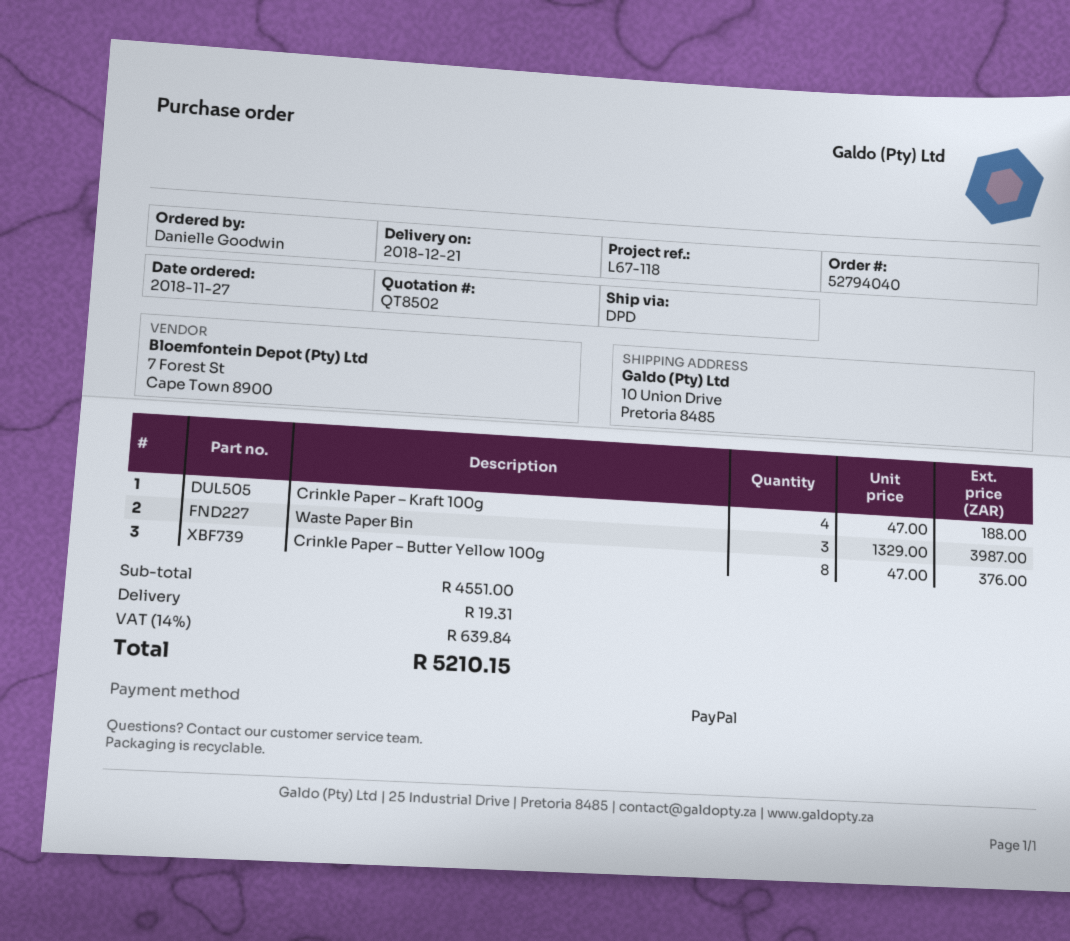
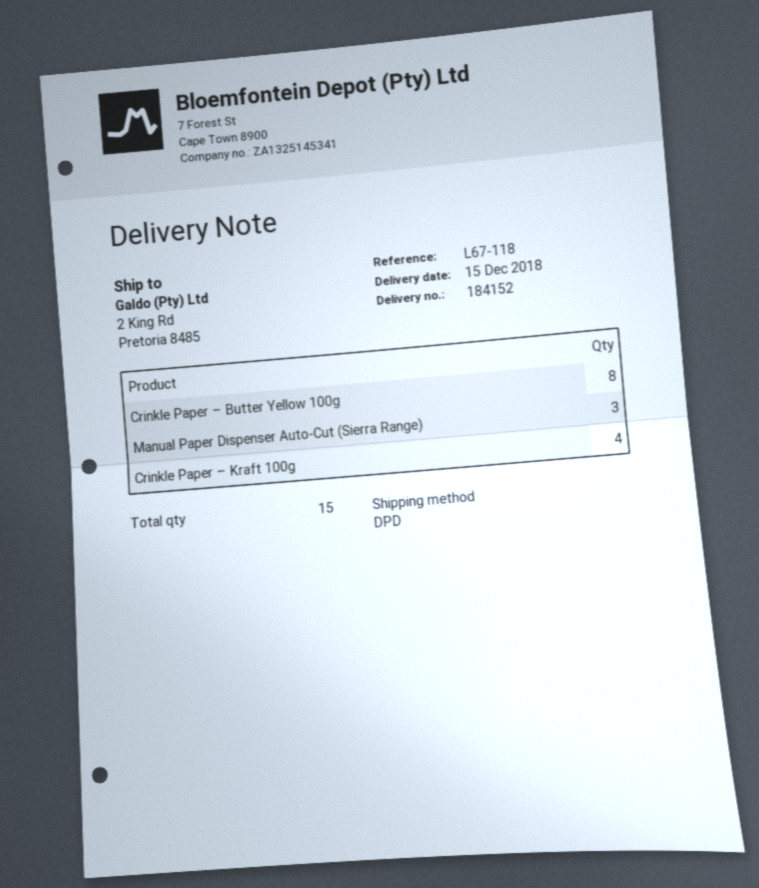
delivery date: 2018-12-21 -> 2018-12-15
ship to: 10 Union Drive, Pretoria 8485 -> 2 King Rd, Pretoria 8485
Waste Paper Bin: 3 -> none
Manual Paper Dispenser Auto-Cut (Sierra Range): none -> 3

